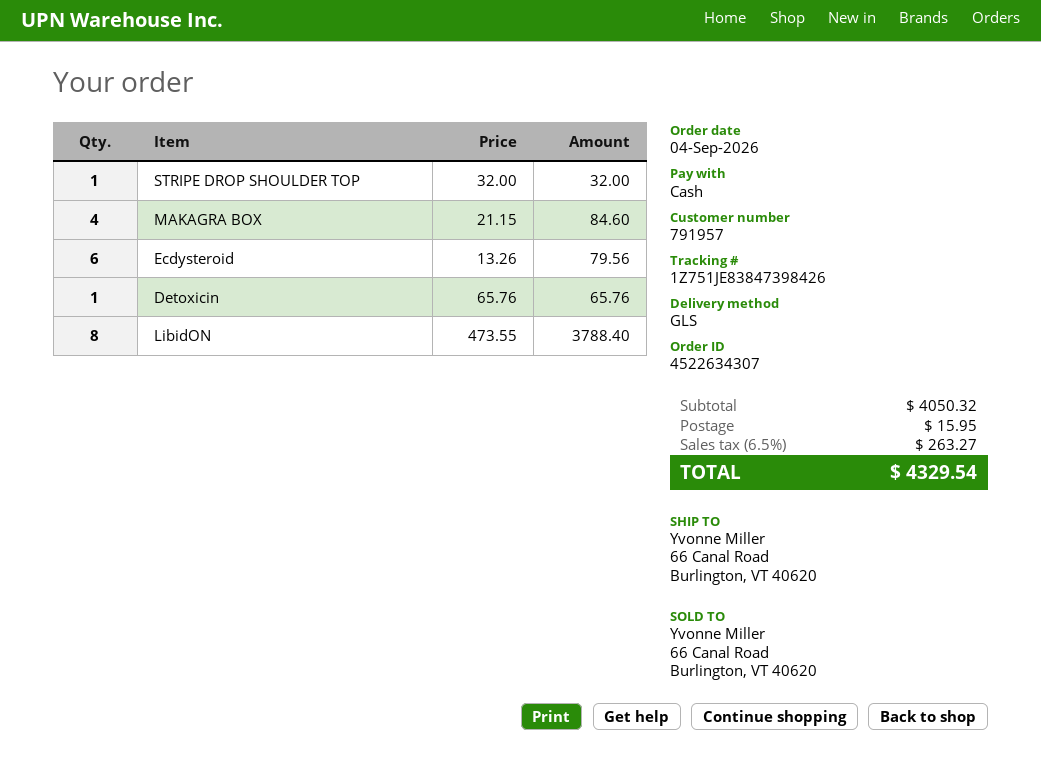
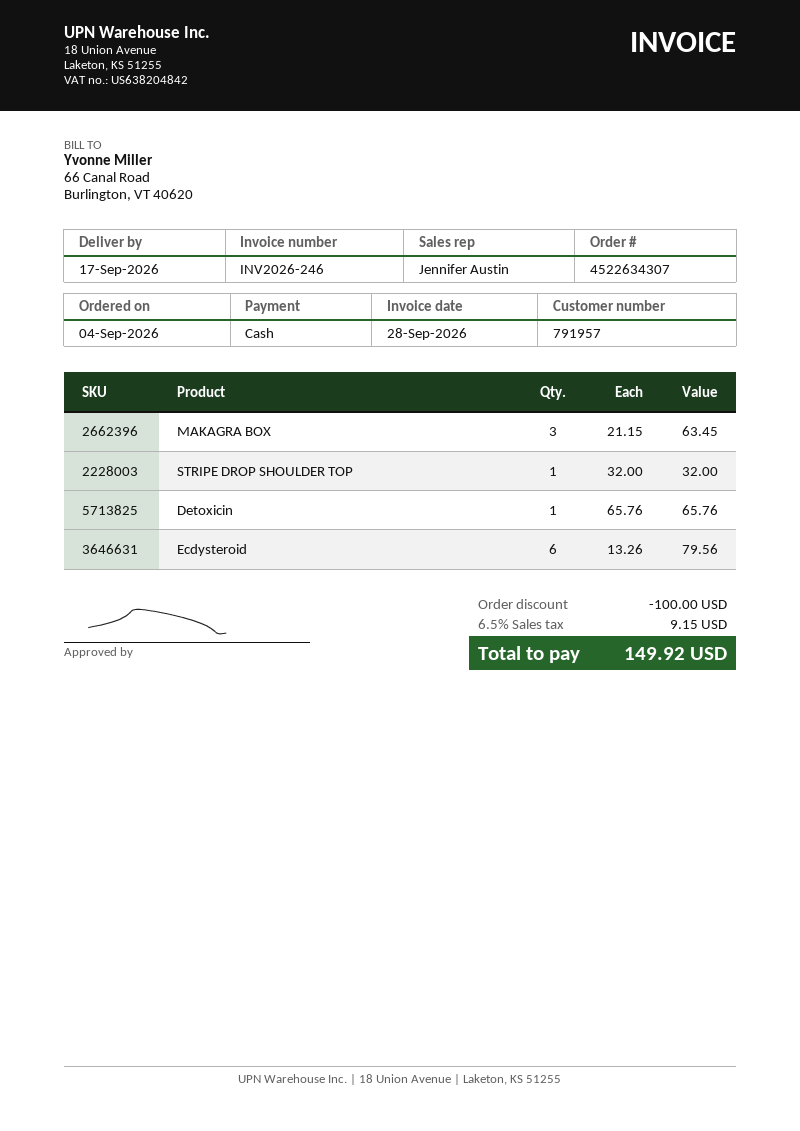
MAKAGRA BOX: 4 x 21.15 = 84.60 -> 3 x 21.15 = 63.45
LibidON: 8 x 473.55 = 3788.40 -> none
discount: none -> 100.00
shipping: 15.95 -> none
tax: 6.5% = 263.27 -> 6.5% = 9.15
total: 4329.54 -> 149.92

